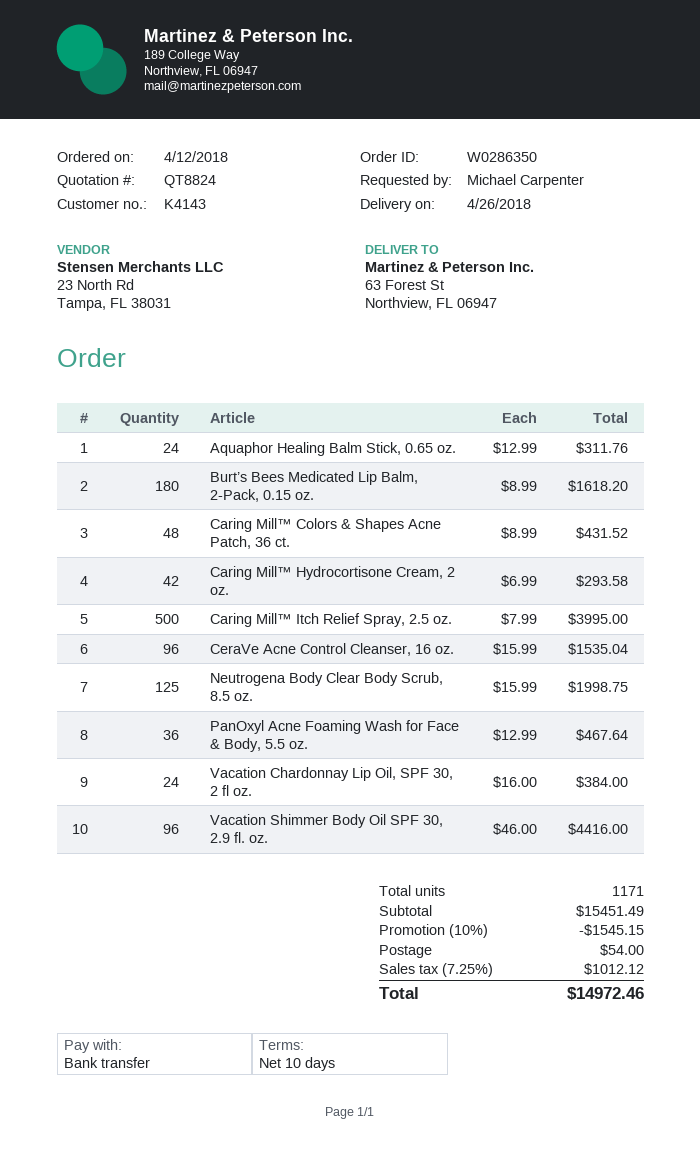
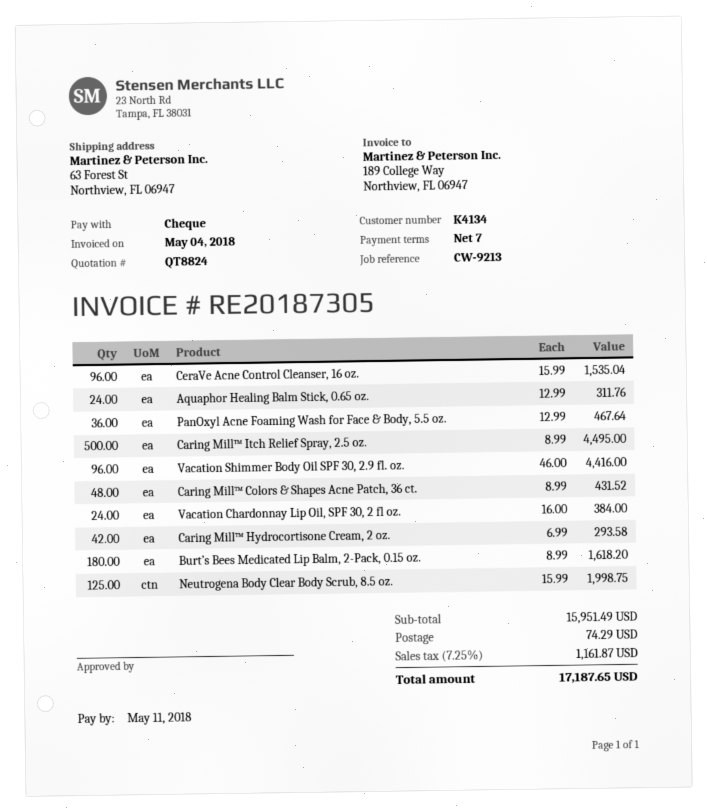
payment terms: 10 days -> 7 days
customer number: K4143 -> K4134
payment method: bank transfer -> cheque
Caring Mill™ Itch Relief Spray, 2.5 oz.: 500 x 7.99 = 3995.00 -> 500 x 8.99 = 4495.00
subtotal: 15451.49 -> 15951.49
discount: 10% = 1545.15 -> none
shipping: 54.00 -> 74.29
tax: 7.25% = 1012.12 -> 7.25% = 1161.87
total: 14972.46 -> 17187.65

